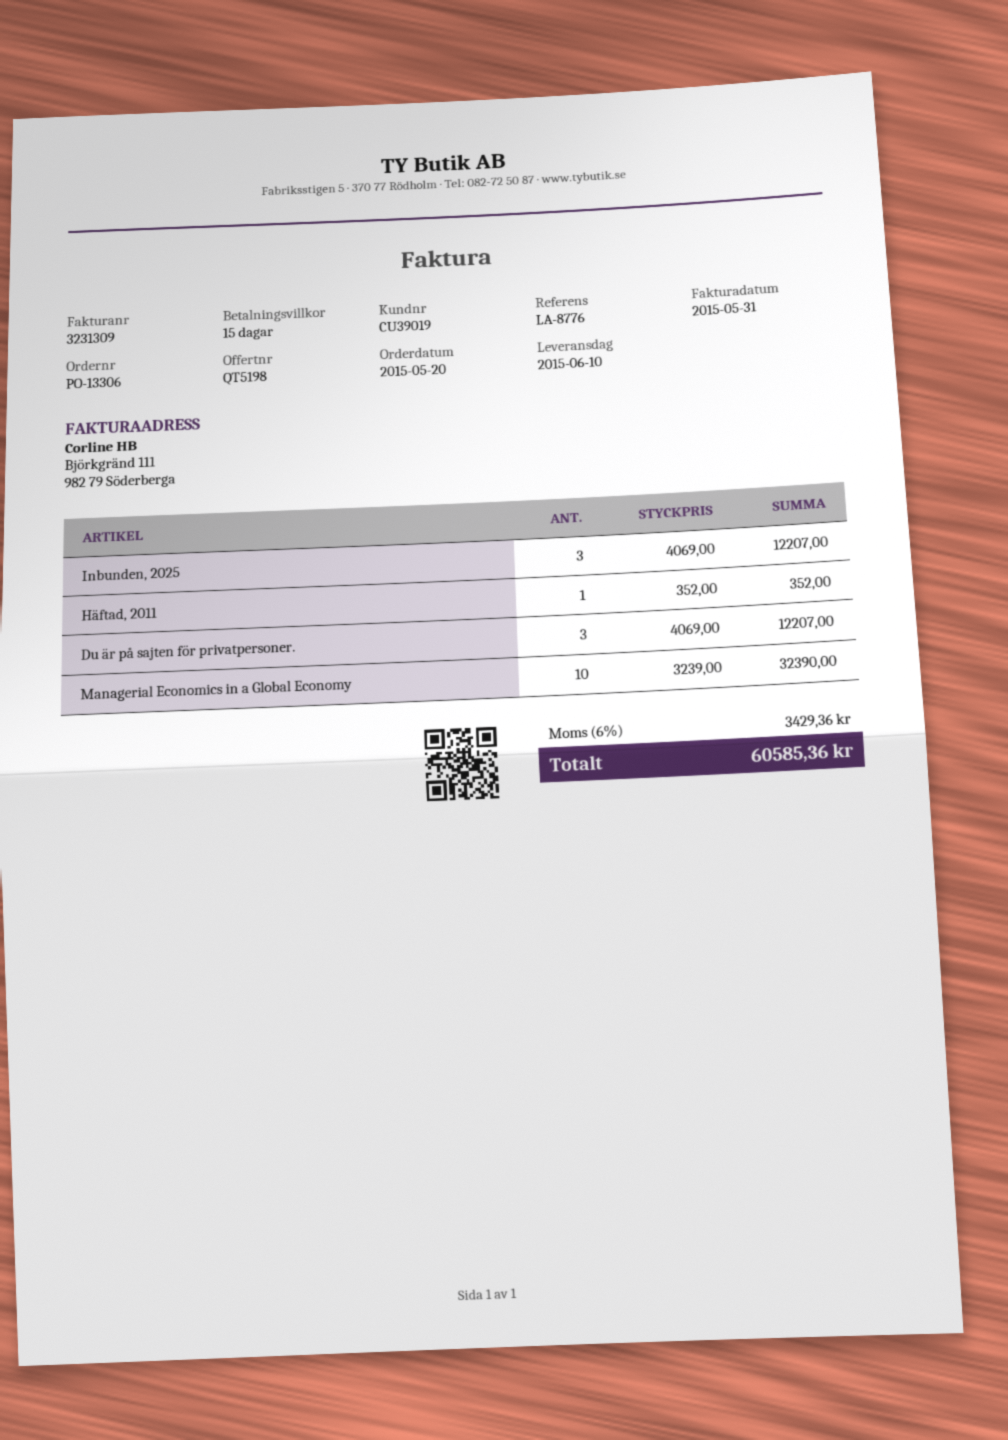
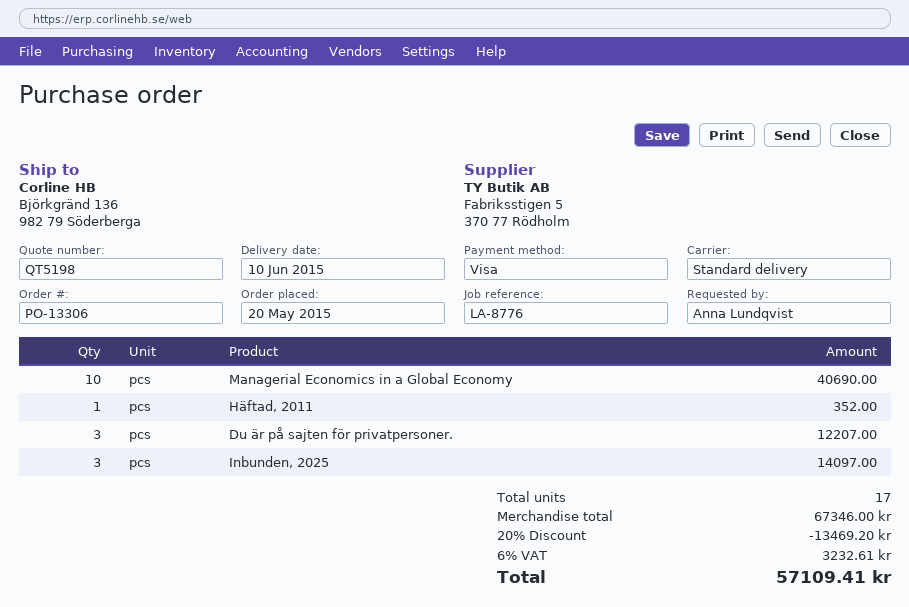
Inbunden, 2025: 3 for 12207.00 -> 3 for 14097.00
Managerial Economics in a Global Economy: 10 for 32390.00 -> 10 for 40690.00
discount: none -> 20% = 13469.20
tax: 6% = 3429.36 -> 6% = 3232.61
total: 60585.36 -> 57109.41

